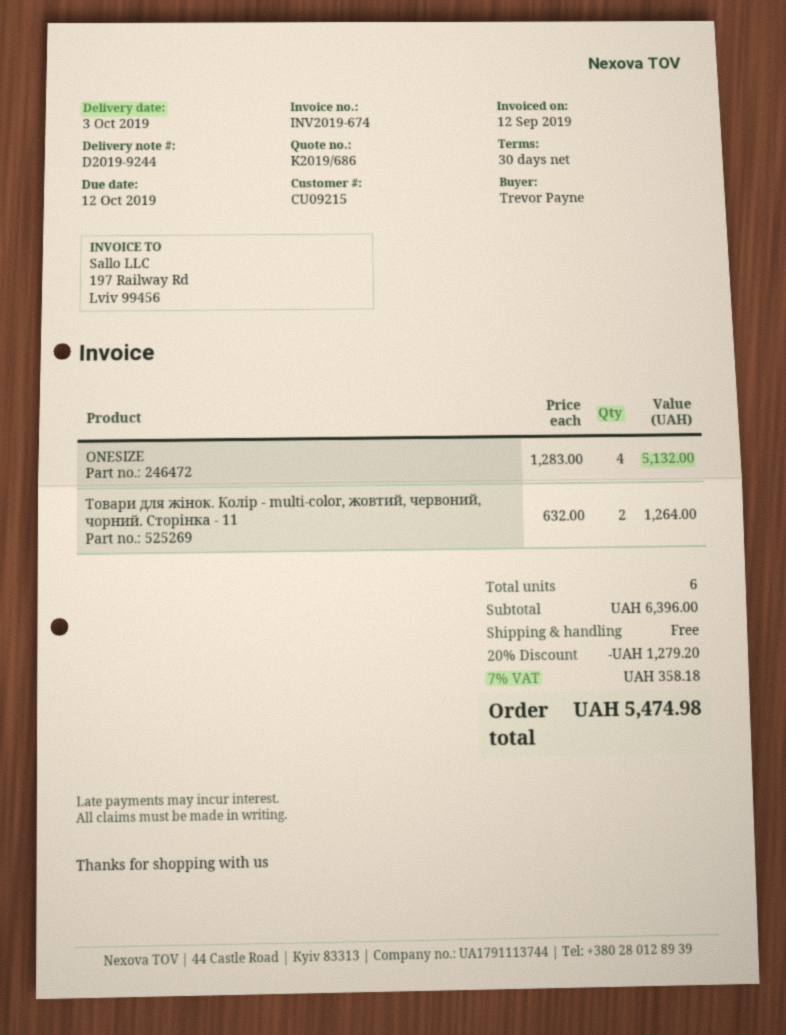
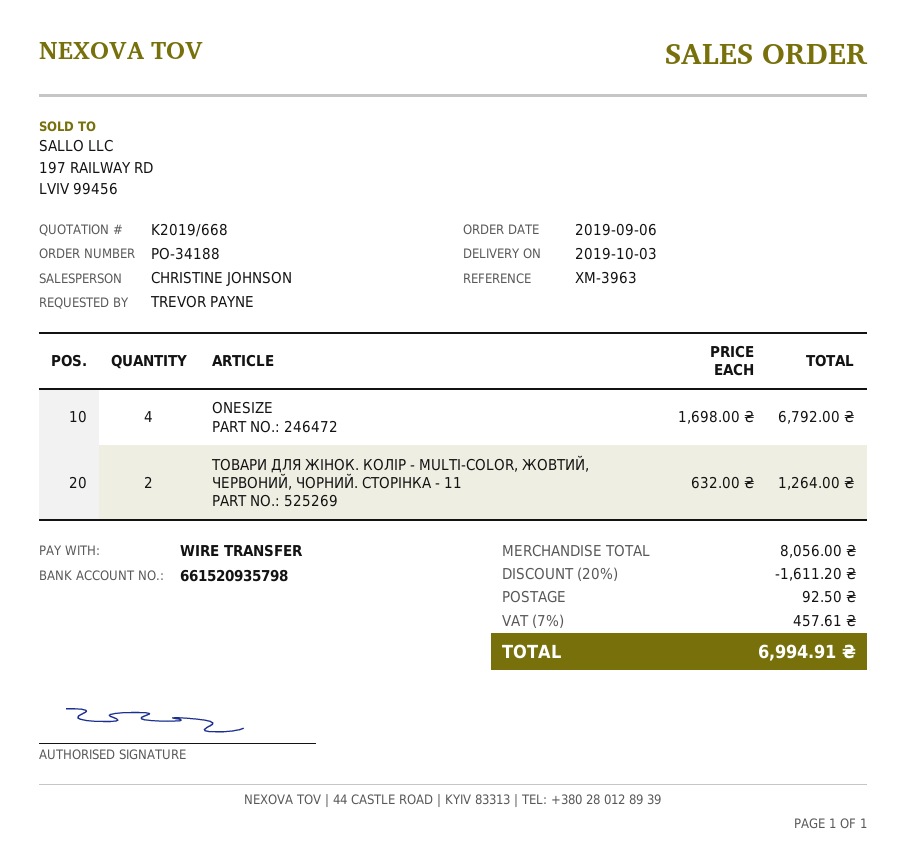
quote number: K2019/686 -> K2019/668
ONESIZE: 4 x 1283.00 = 5132.00 -> 4 x 1698.00 = 6792.00
subtotal: 6396.00 -> 8056.00
discount: 20% = 1279.20 -> 20% = 1611.20
shipping: 0.00 -> 92.50
tax: 7% = 358.18 -> 7% = 457.61
total: 5474.98 -> 6994.91

